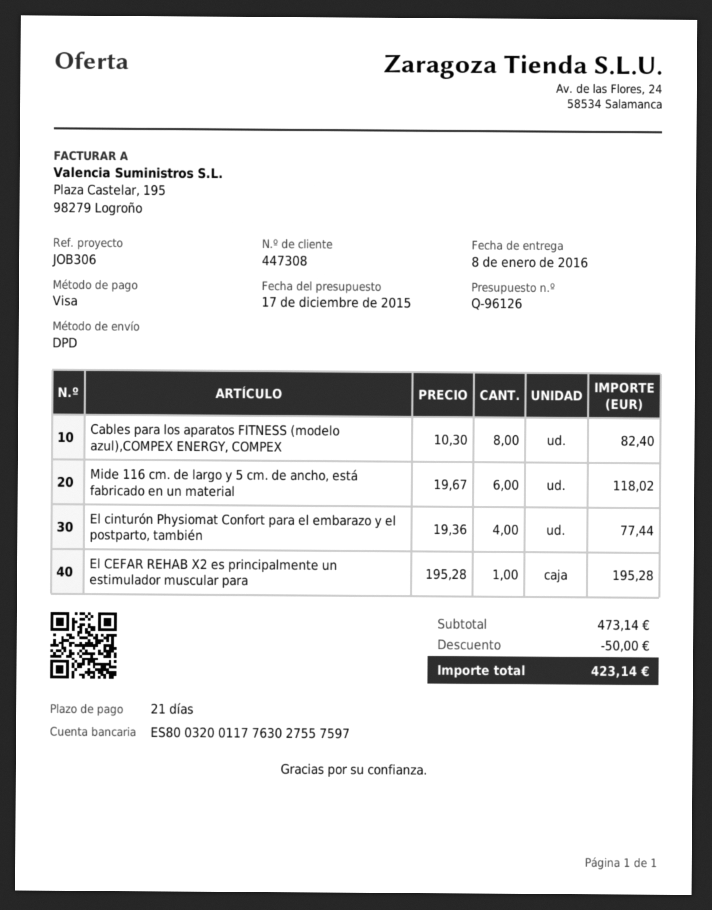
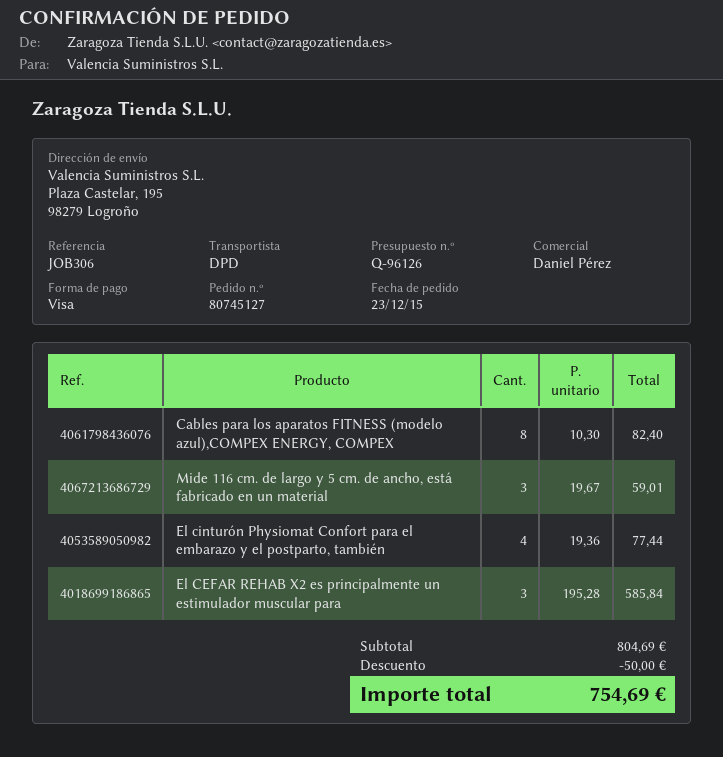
Mide 116 cm. de largo y 5 cm. de ancho, está fabricado en un material: 6 x 19.67 = 118.02 -> 3 x 19.67 = 59.01
El CEFAR REHAB X2 es principalmente un estimulador muscular para: 1 x 195.28 = 195.28 -> 3 x 195.28 = 585.84
subtotal: 473.14 -> 804.69
total: 423.14 -> 754.69

